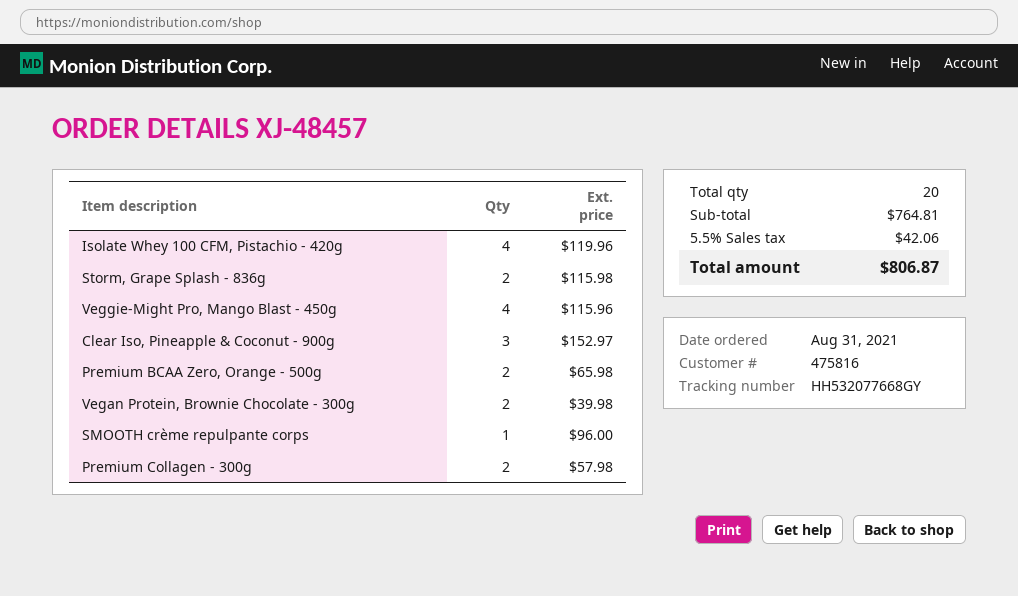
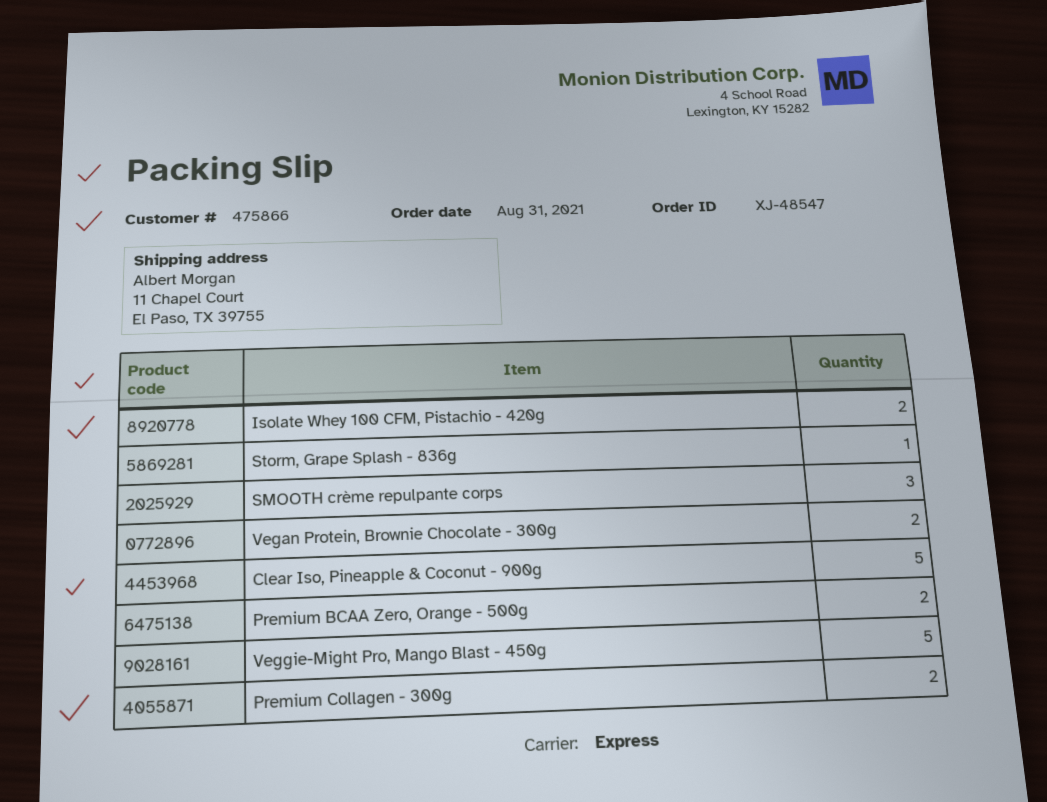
order number: XJ-48457 -> XJ-48547
customer number: 475816 -> 475866
Isolate Whey 100 CFM, Pistachio - 420g: 4 -> 2
Storm, Grape Splash - 836g: 2 -> 1
Veggie-Might Pro, Mango Blast - 450g: 4 -> 5
Clear Iso, Pineapple & Coconut - 900g: 3 -> 5
SMOOTH crème repulpante corps: 1 -> 3

